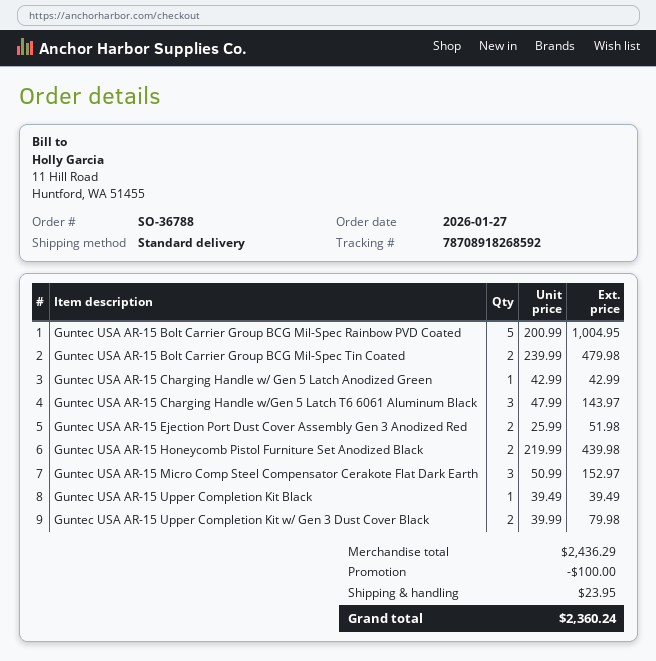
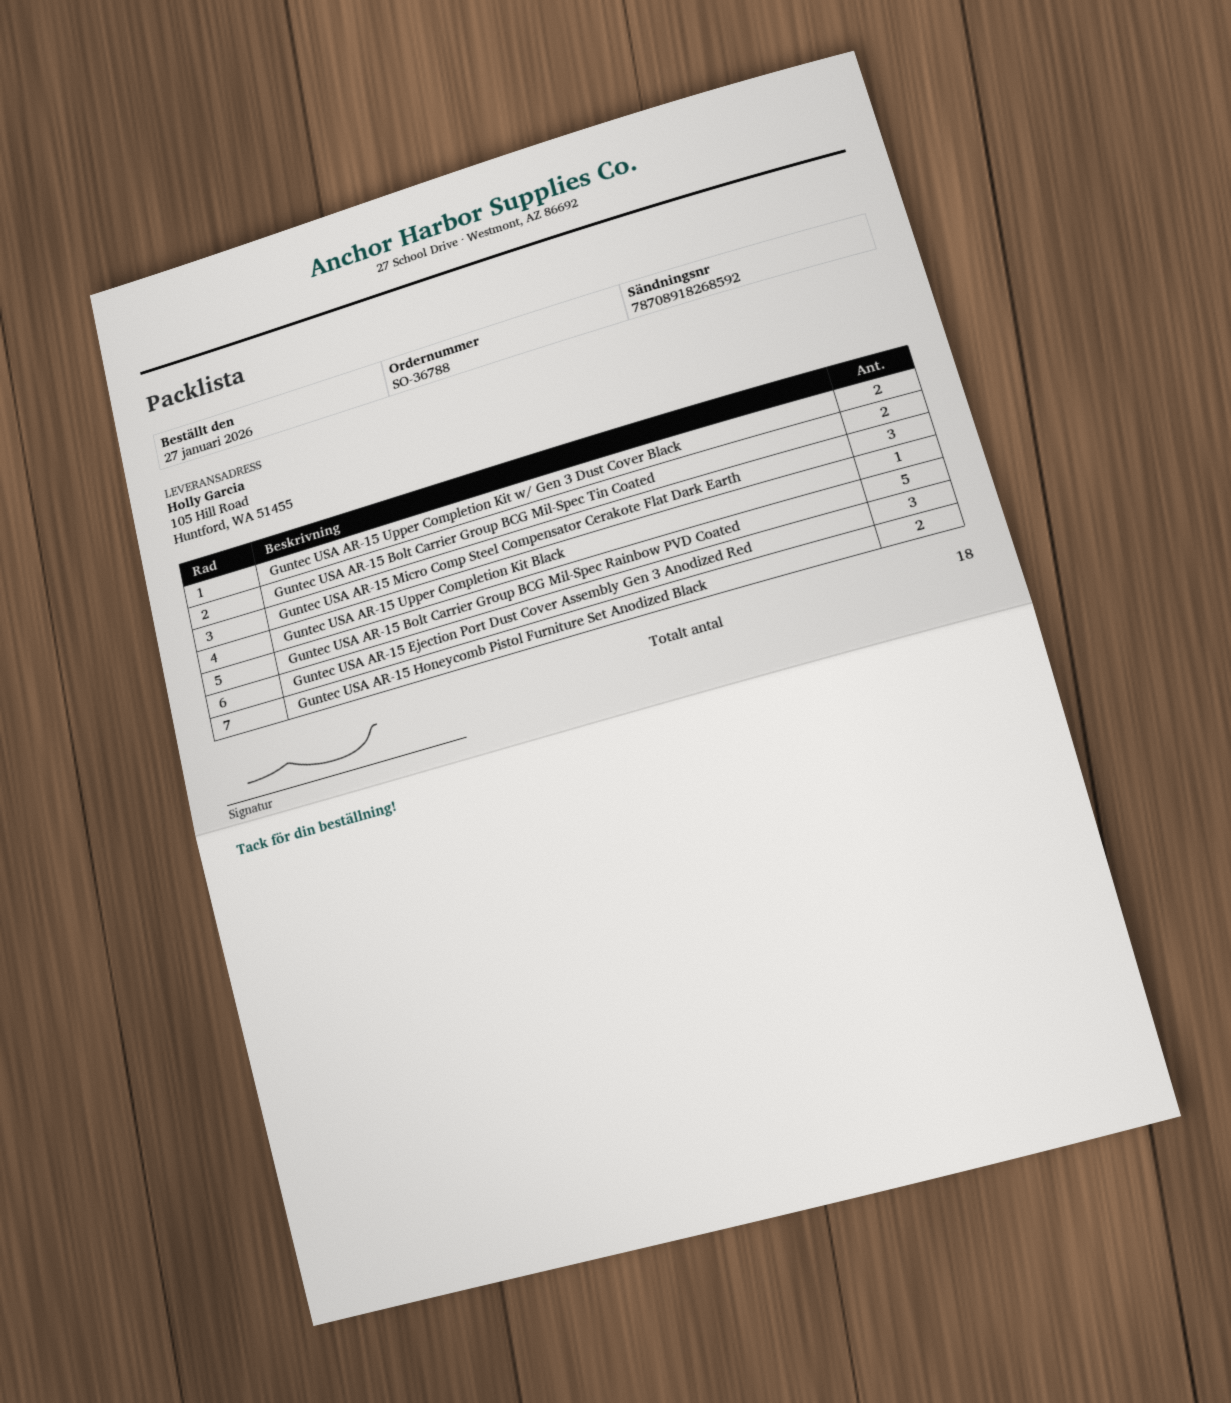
Guntec USA AR-15 Charging Handle w/ Gen 5 Latch Anodized Green: 1 -> none
Guntec USA AR-15 Charging Handle w/Gen 5 Latch T6 6061 Aluminum Black: 3 -> none
Guntec USA AR-15 Ejection Port Dust Cover Assembly Gen 3 Anodized Red: 2 -> 3

